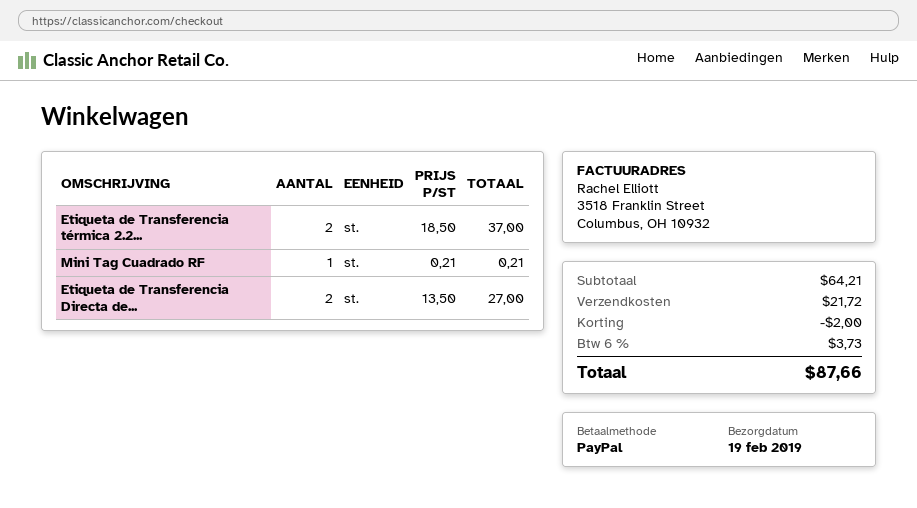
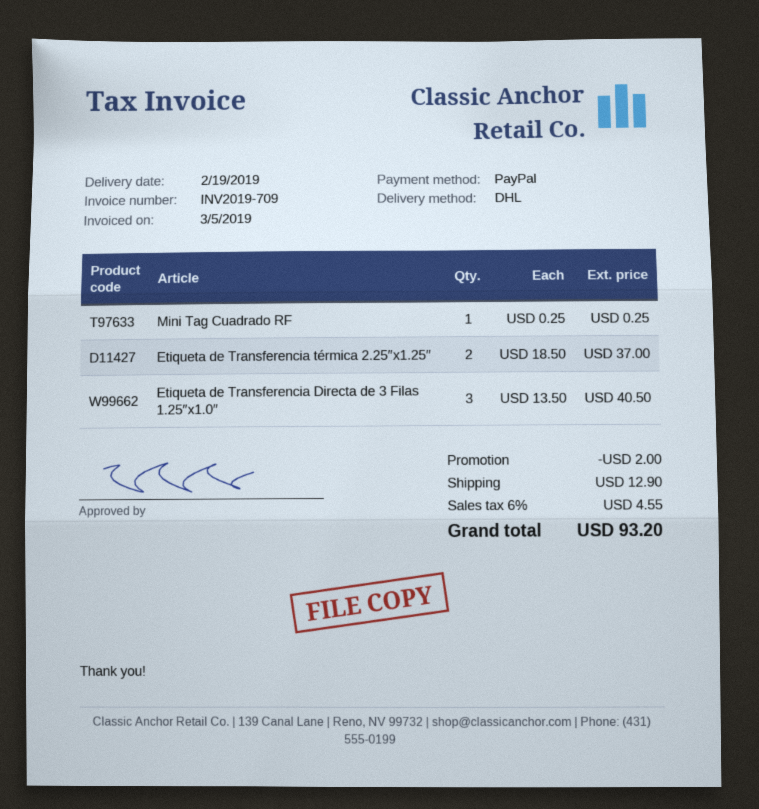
Mini Tag Cuadrado RF: 1 x 0.21 = 0.21 -> 1 x 0.25 = 0.25
Etiqueta de Transferencia Directa de...: 2 x 13.50 = 27.00 -> 3 x 13.50 = 40.50
shipping: 21.72 -> 12.90
tax: 6% = 3.73 -> 6% = 4.55
total: 87.66 -> 93.20

